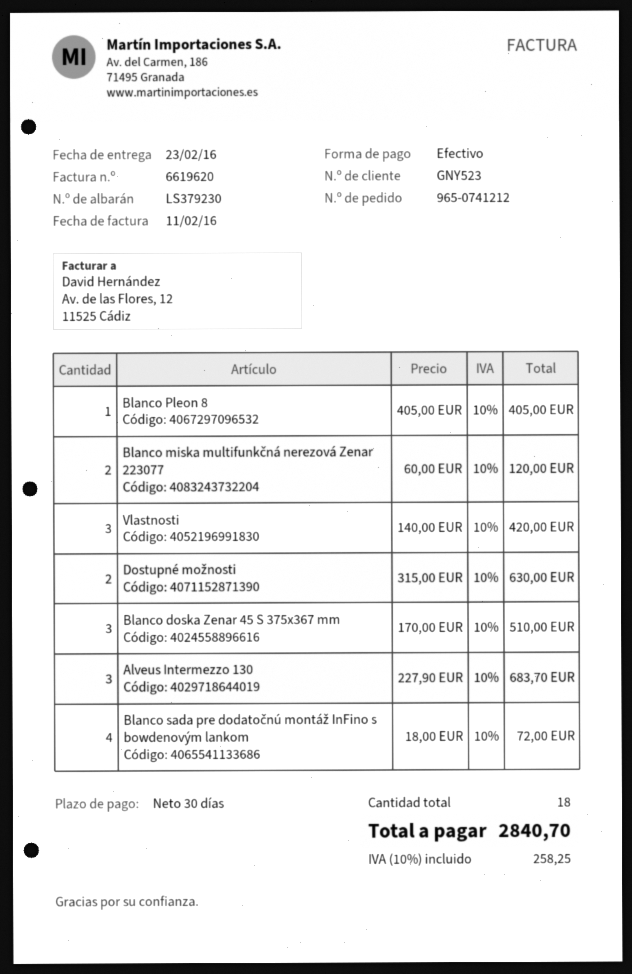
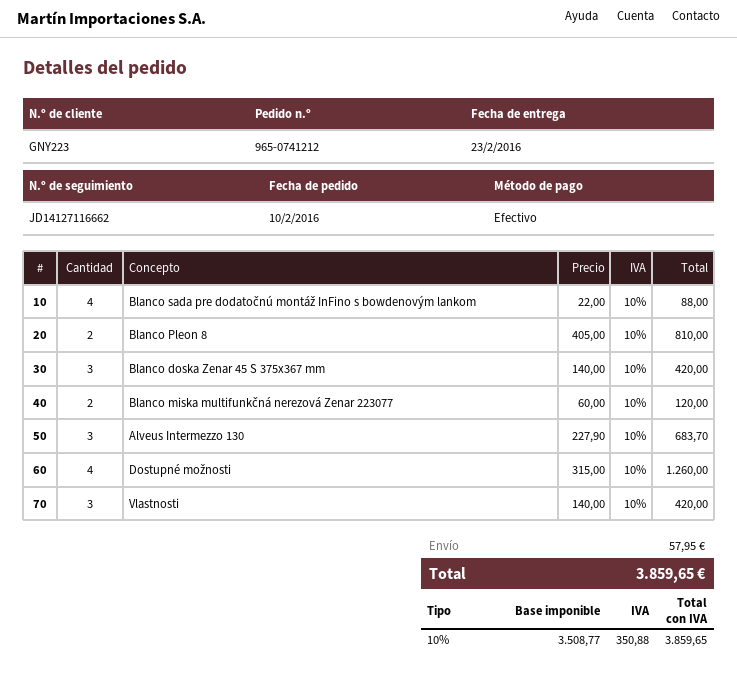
customer number: GNY523 -> GNY223
Blanco Pleon 8: 1 x 405.00 = 405.00 -> 2 x 405.00 = 810.00
Dostupné možnosti: 2 x 315.00 = 630.00 -> 4 x 315.00 = 1260.00
Blanco doska Zenar 45 S 375x367 mm: 3 x 170.00 = 510.00 -> 3 x 140.00 = 420.00
Blanco sada pre dodatočnú montáž InFino s bowdenovým lankom: 4 x 18.00 = 72.00 -> 4 x 22.00 = 88.00
shipping: none -> 57.95
tax: 10% = 258.25 -> 10% = 350.88
total: 2840.70 -> 3859.65

